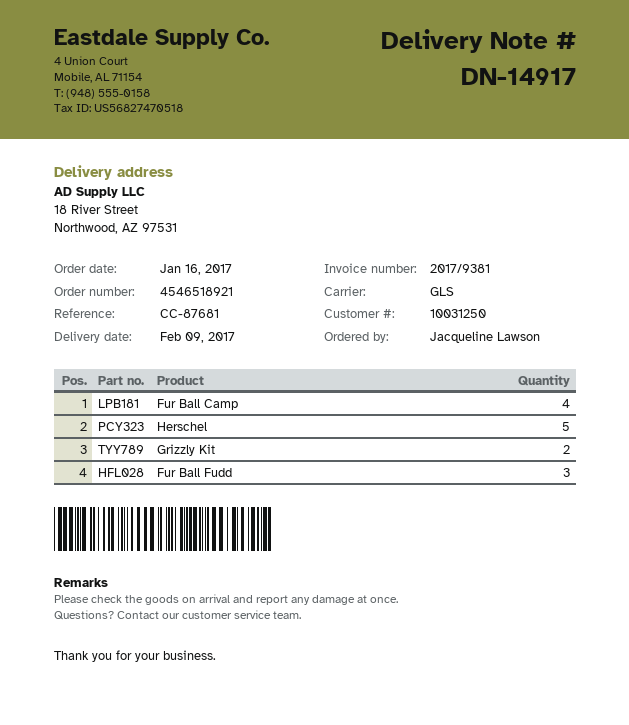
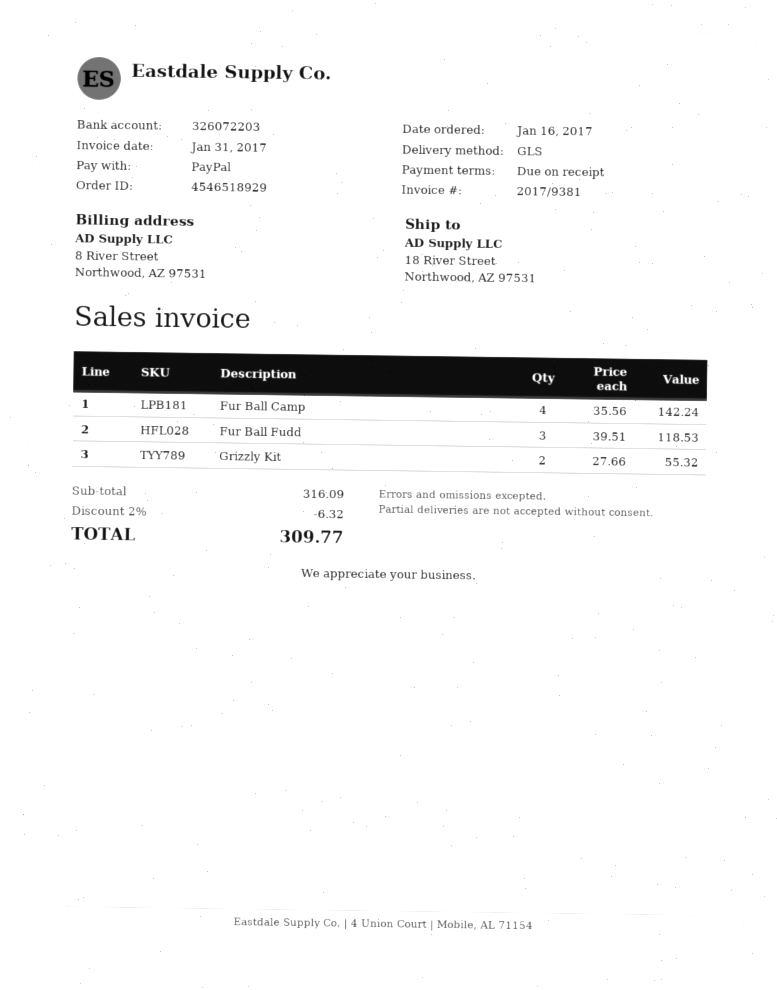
order number: 4546518921 -> 4546518929
Herschel: 5 -> none

